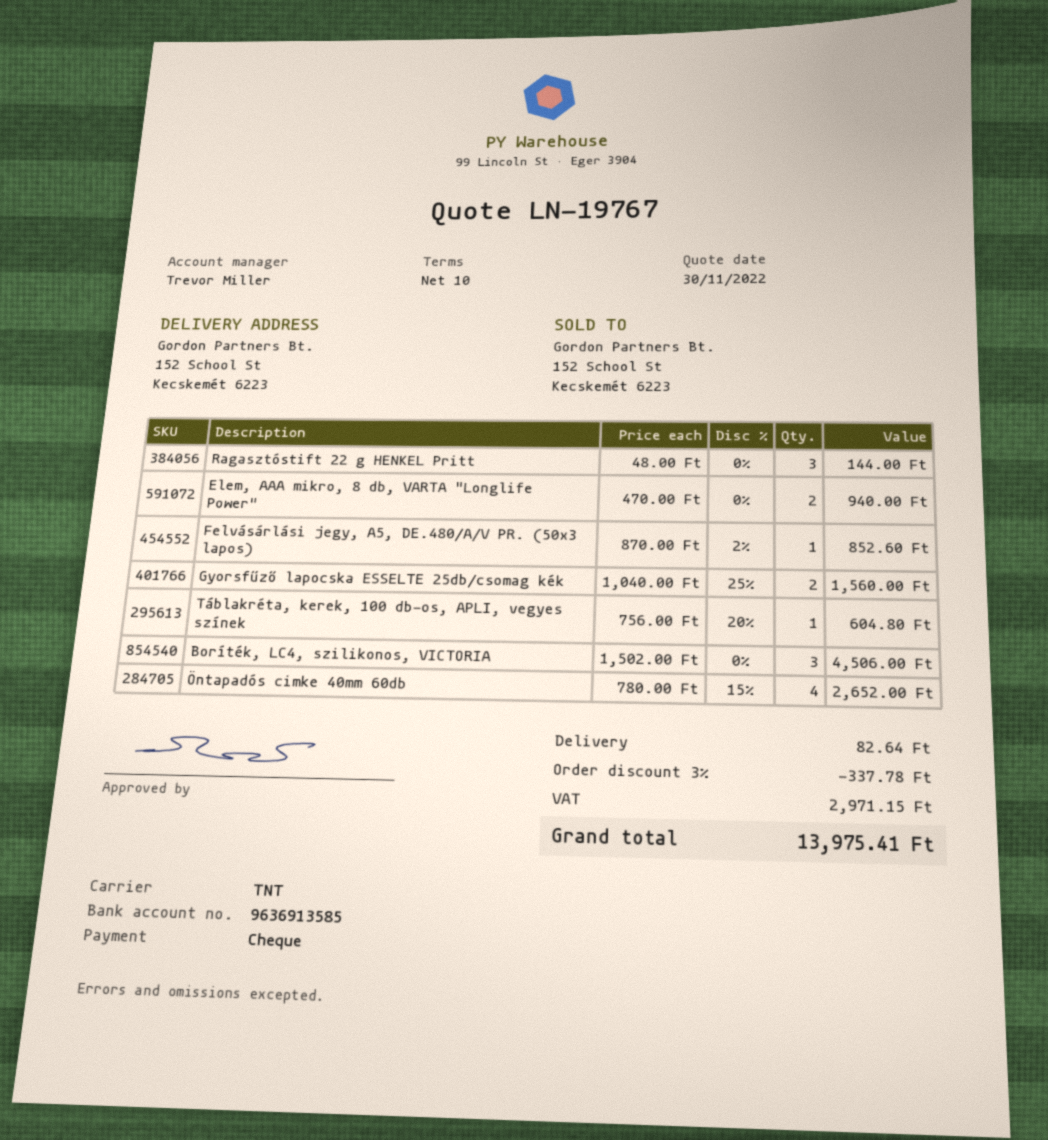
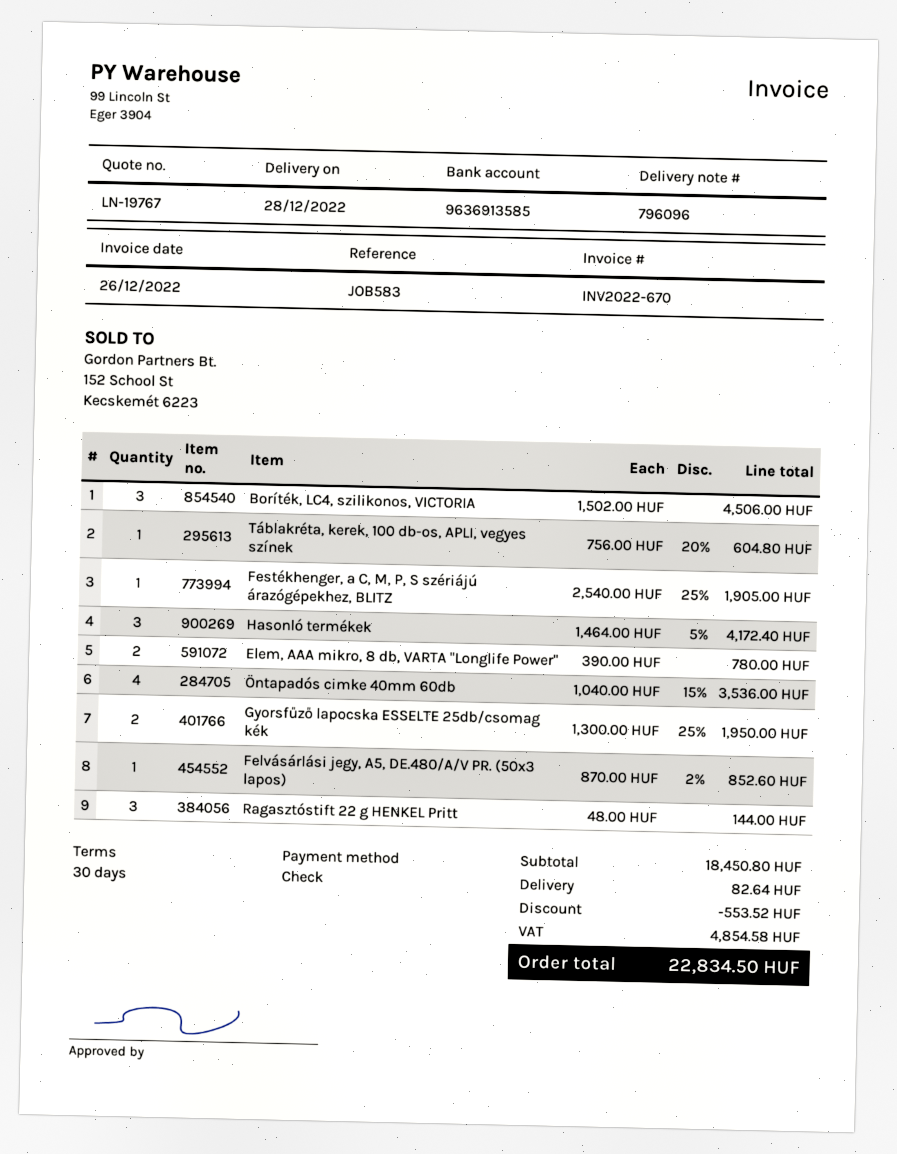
payment terms: 10 days -> 30 days
Elem, AAA mikro, 8 db, VARTA "Longlife Power": 2 x 470.00 = 940.00 -> 2 x 390.00 = 780.00
Gyorsfűző lapocska ESSELTE 25db/csomag kék: 2 x 1040.00 - 25% = 1560.00 -> 2 x 1300.00 - 25% = 1950.00
Öntapadós cimke 40mm 60db: 4 x 780.00 - 15% = 2652.00 -> 4 x 1040.00 - 15% = 3536.00
Festékhenger, a C, M, P, S szériájú árazógépekhez, BLITZ: none -> 1 x 2540.00 - 25% = 1905.00
Hasonló termékek: none -> 3 x 1464.00 - 5% = 4172.40
discount: 337.78 -> 553.52
tax: 2971.15 -> 4854.58
total: 13975.41 -> 22834.50

